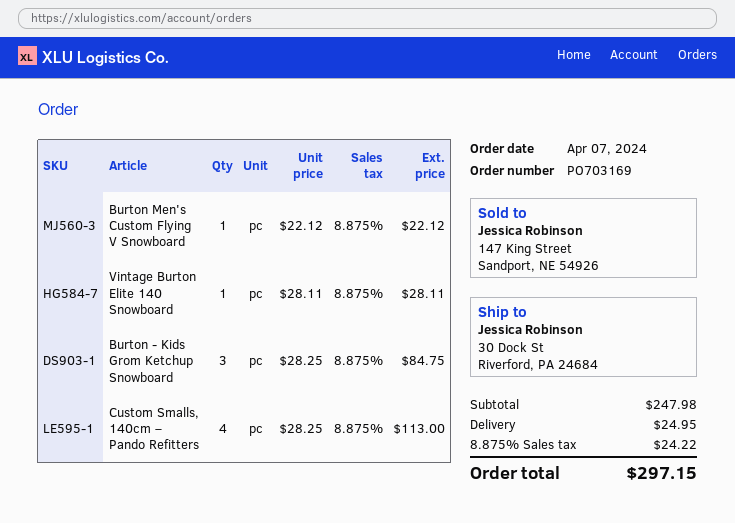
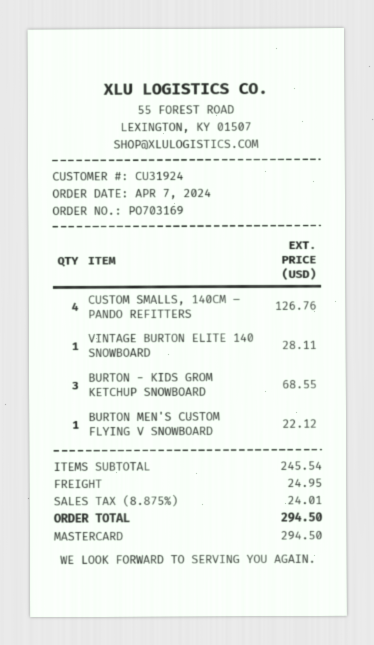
Burton - Kids Grom Ketchup Snowboard: 3 for 84.75 -> 3 for 68.55
Custom Smalls, 140cm – Pando Refitters: 4 for 113.00 -> 4 for 126.76
subtotal: 247.98 -> 245.54
tax: 8.875% = 24.22 -> 8.875% = 24.01
total: 297.15 -> 294.50

